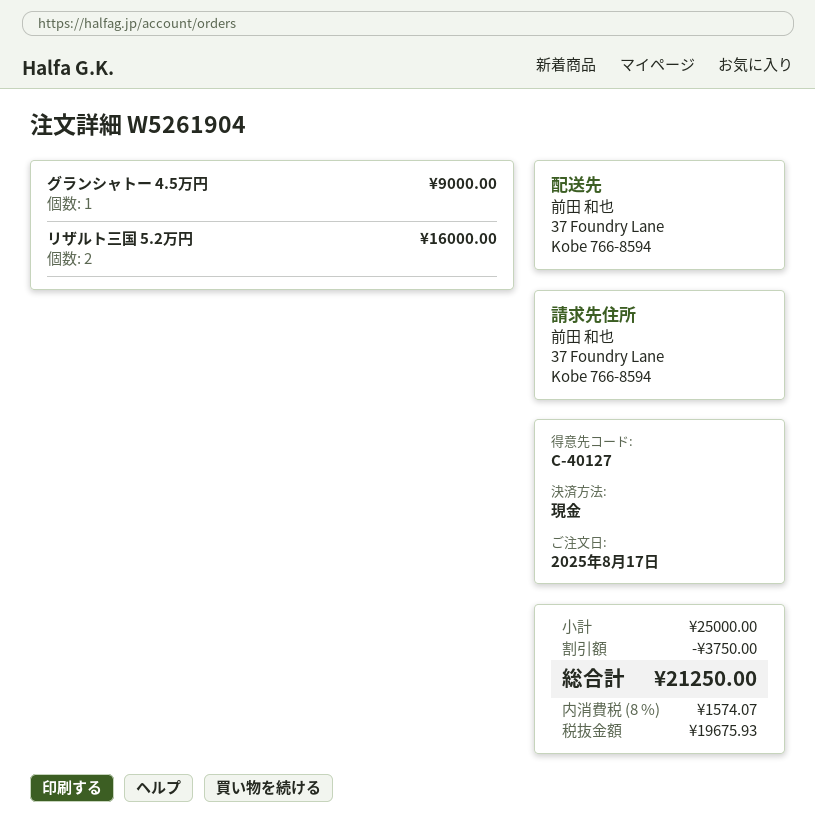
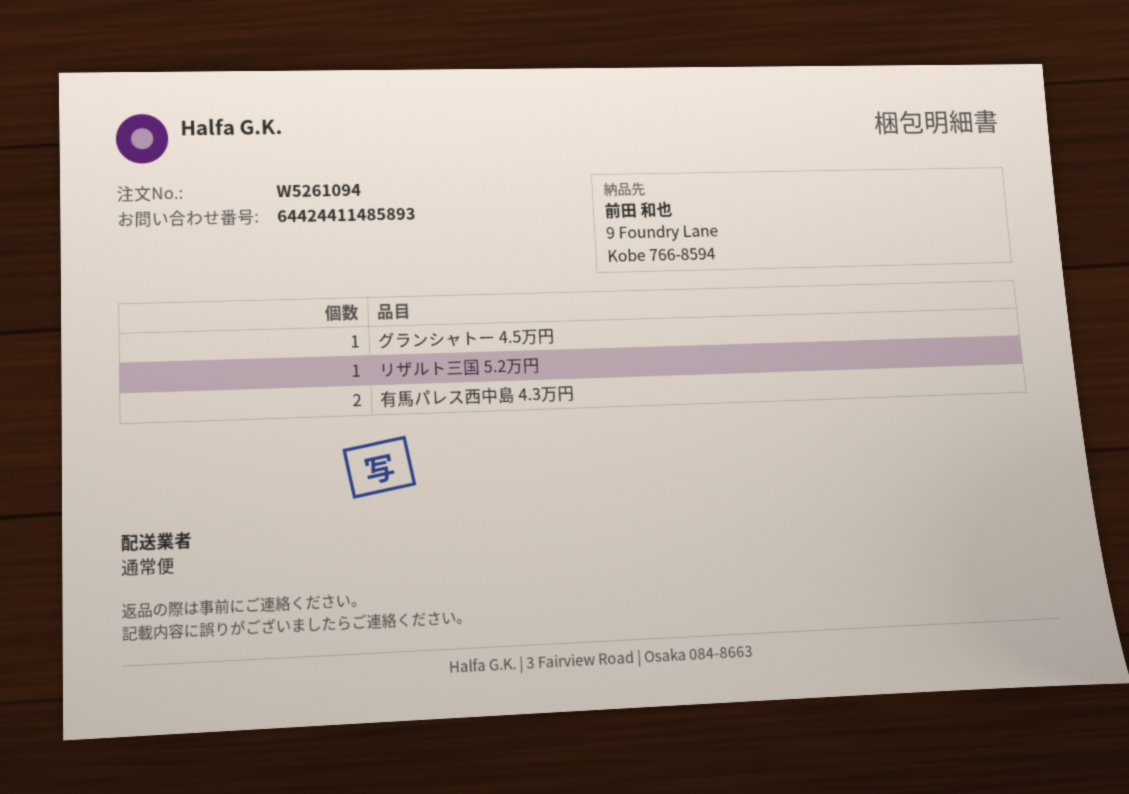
order number: W5261904 -> W5261094
ship to: 37 Foundry Lane, Kobe 766-8594 -> 9 Foundry Lane, Kobe 766-8594
リザルト三国 5.2万円: 2 -> 1
有馬パレス西中島 4.3万円: none -> 2

